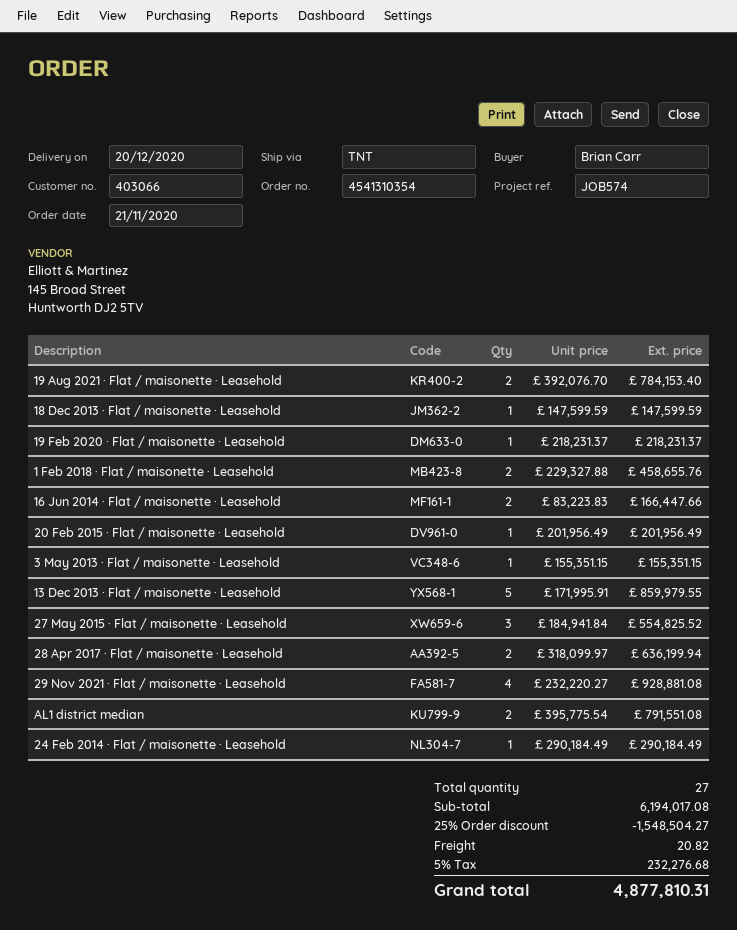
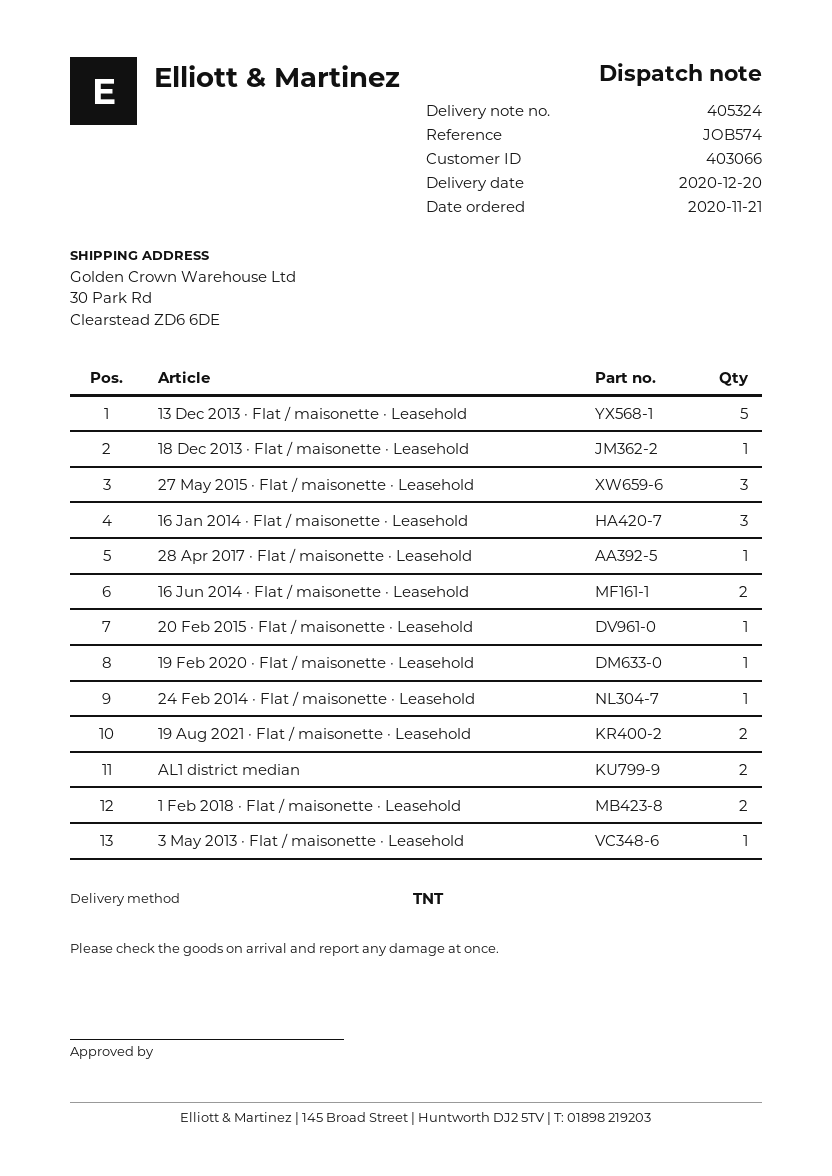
28 Apr 2017 · Flat / maisonette · Leasehold: 2 -> 1
29 Nov 2021 · Flat / maisonette · Leasehold: 4 -> none
16 Jan 2014 · Flat / maisonette · Leasehold: none -> 3

